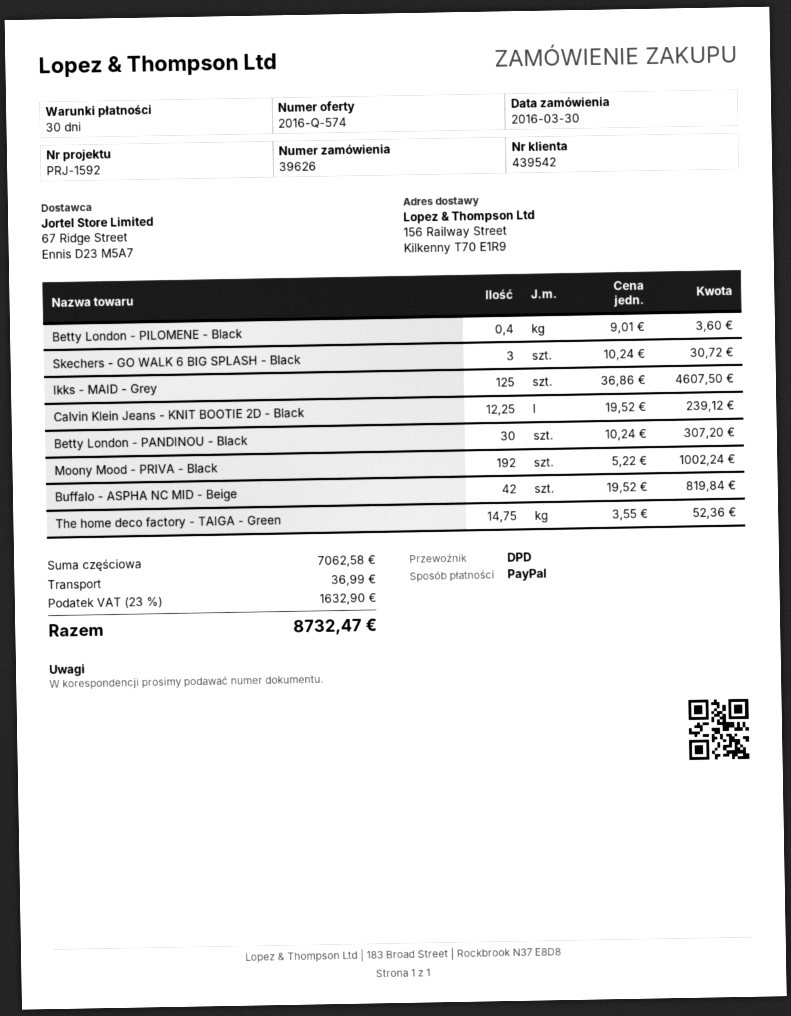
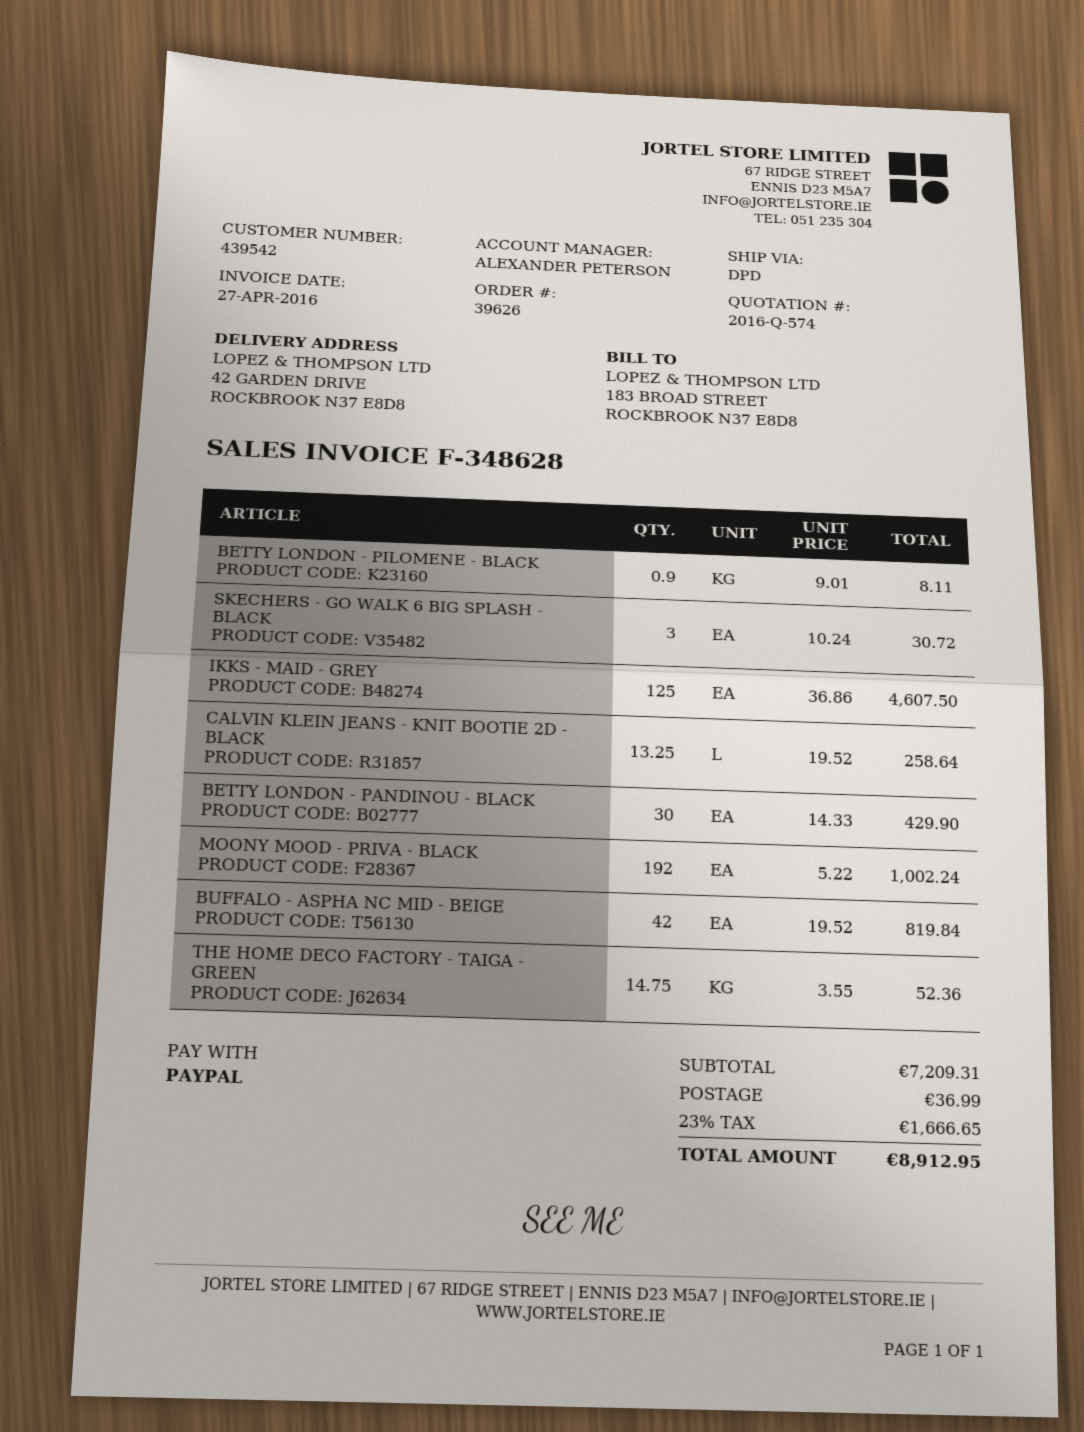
ship to: 156 Railway Street, Kilkenny T70 E1R9 -> 42 GARDEN DRIVE, ROCKBROOK N37 E8D8
Betty London - PILOMENE - Black: 0.4 x 9.01 = 3.60 -> 0.9 x 9.01 = 8.11
Calvin Klein Jeans - KNIT BOOTIE 2D - Black: 12.25 x 19.52 = 239.12 -> 13.25 x 19.52 = 258.64
Betty London - PANDINOU - Black: 30 x 10.24 = 307.20 -> 30 x 14.33 = 429.90
subtotal: 7062.58 -> 7209.31
tax: 23% = 1632.90 -> 23% = 1666.65
total: 8732.47 -> 8912.95

